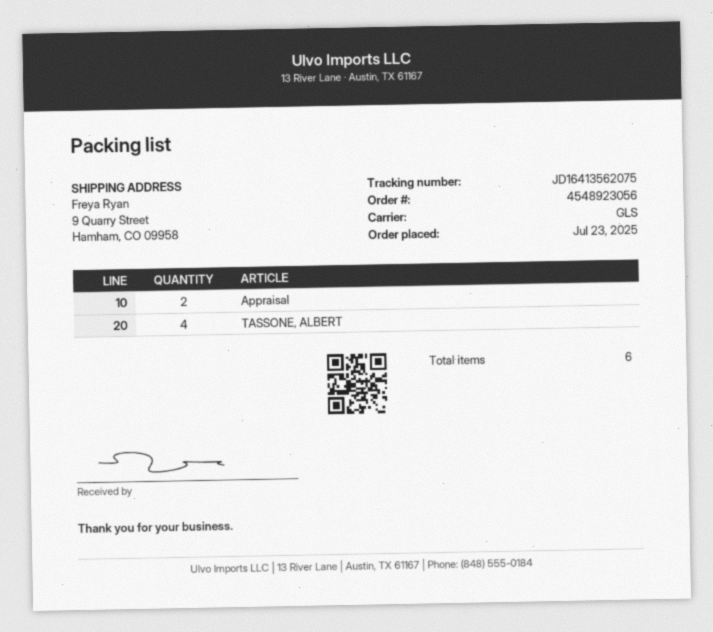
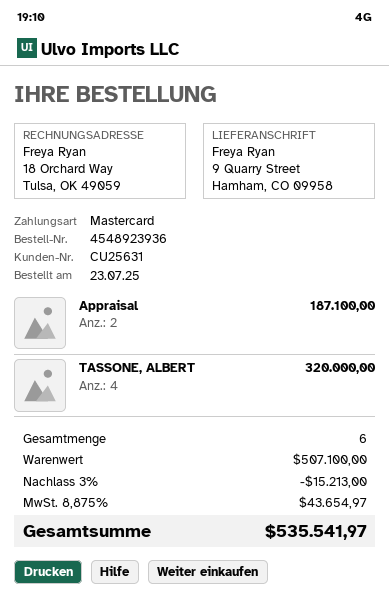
order number: 4548923056 -> 4548923936

